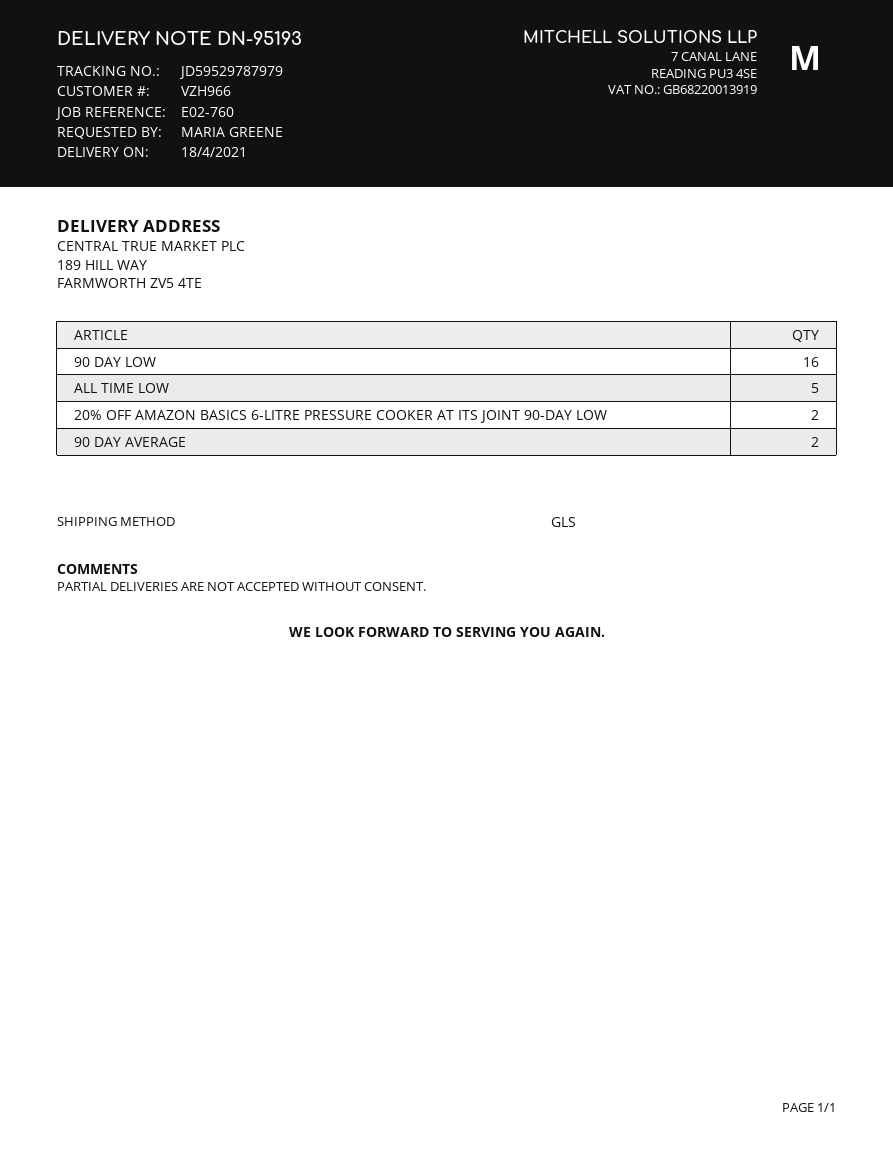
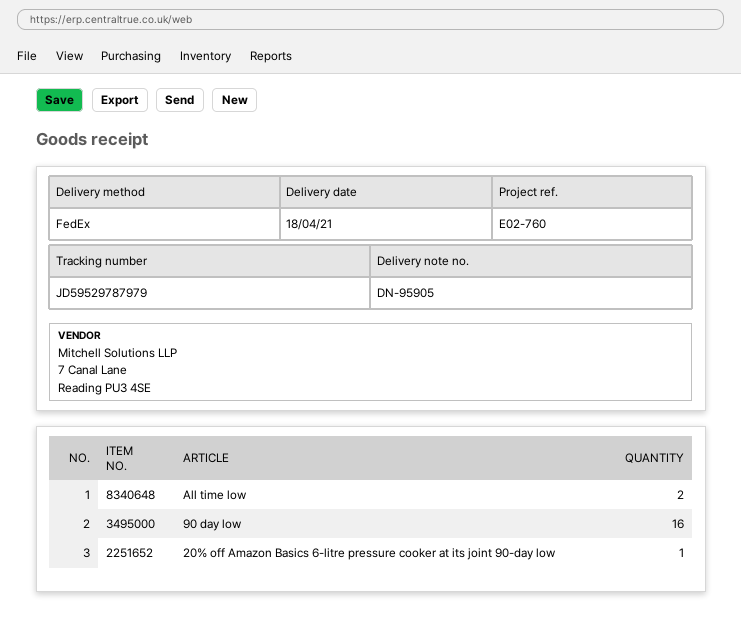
delivery note number: DN-95193 -> DN-95905
shipping method: GLS -> FedEx
ALL TIME LOW: 5 -> 2
20% OFF AMAZON BASICS 6-LITRE PRESSURE COOKER AT ITS JOINT 90-DAY LOW: 2 -> 1
90 DAY AVERAGE: 2 -> none

